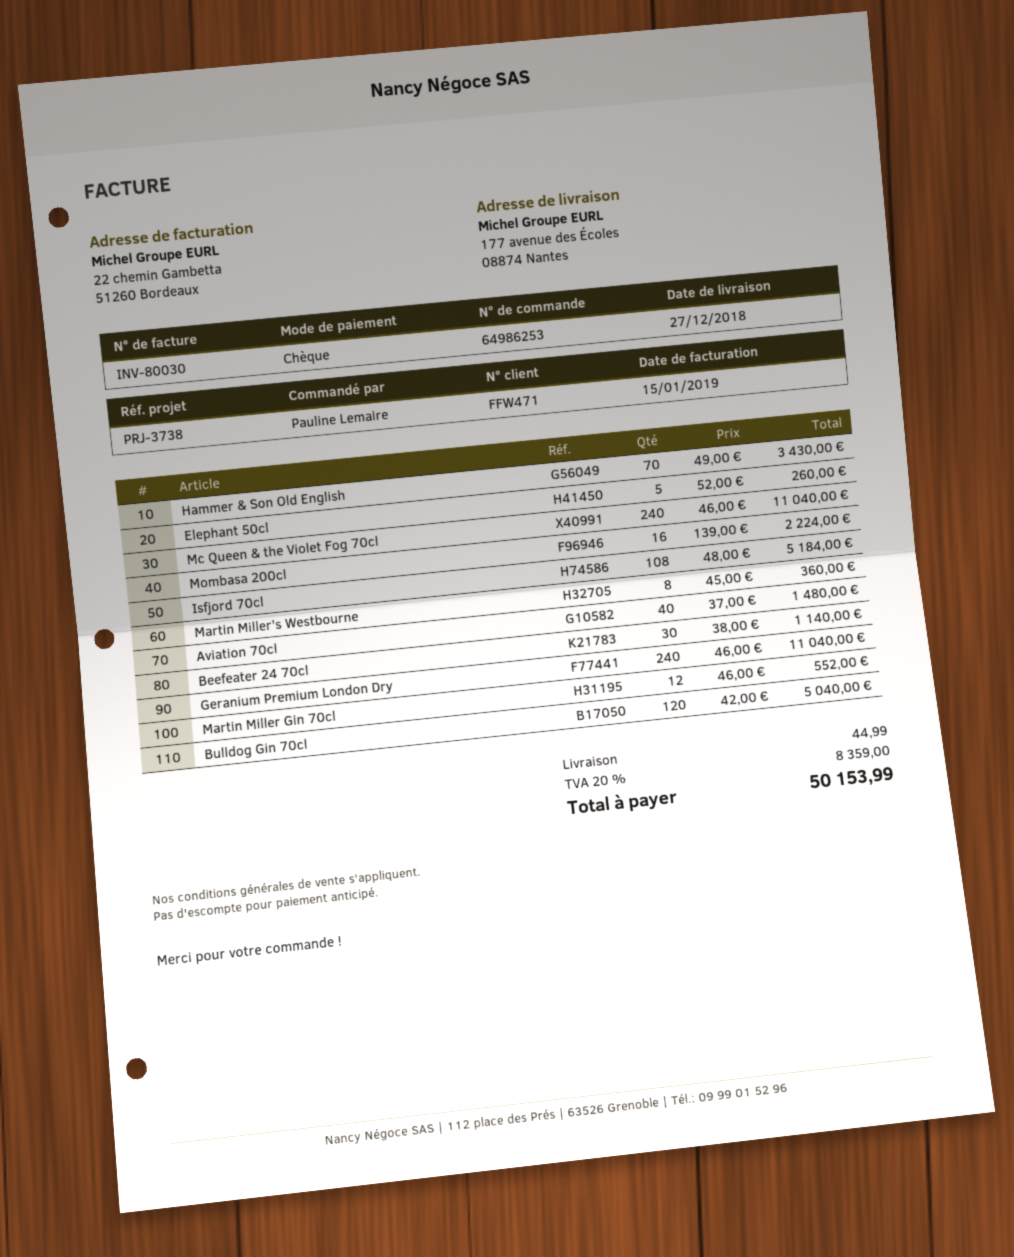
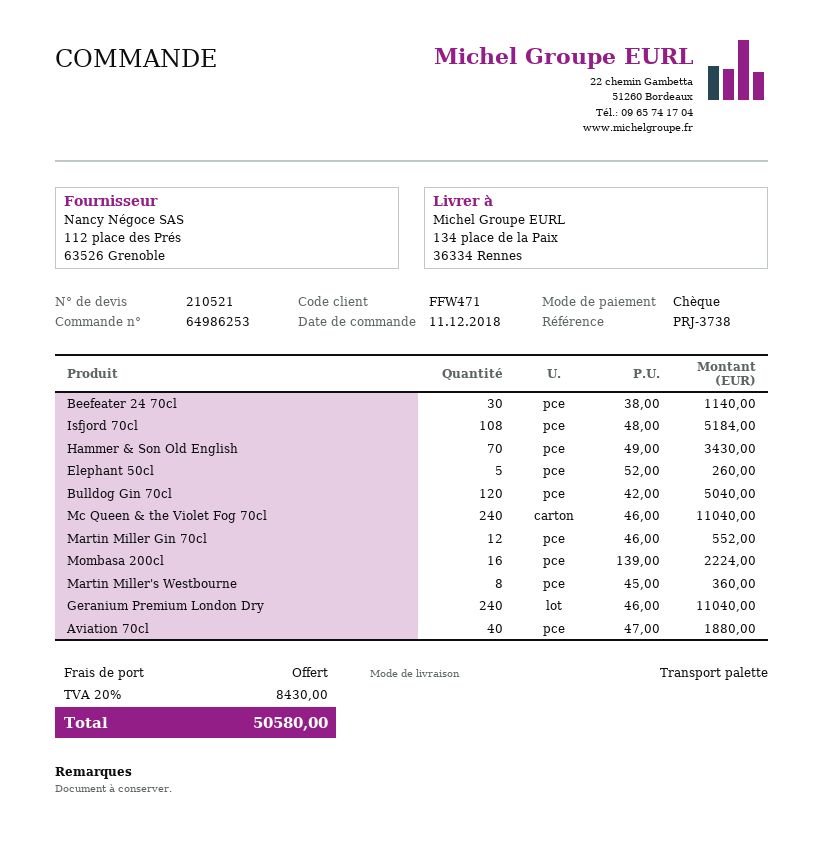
ship to: 177 avenue des Écoles, 08874 Nantes -> 134 place de la Paix, 36334 Rennes
Aviation 70cl: 40 x 37.00 = 1480.00 -> 40 x 47.00 = 1880.00
shipping: 44.99 -> 0.00
tax: 20% = 8359.00 -> 20% = 8430.00
total: 50153.99 -> 50580.00

